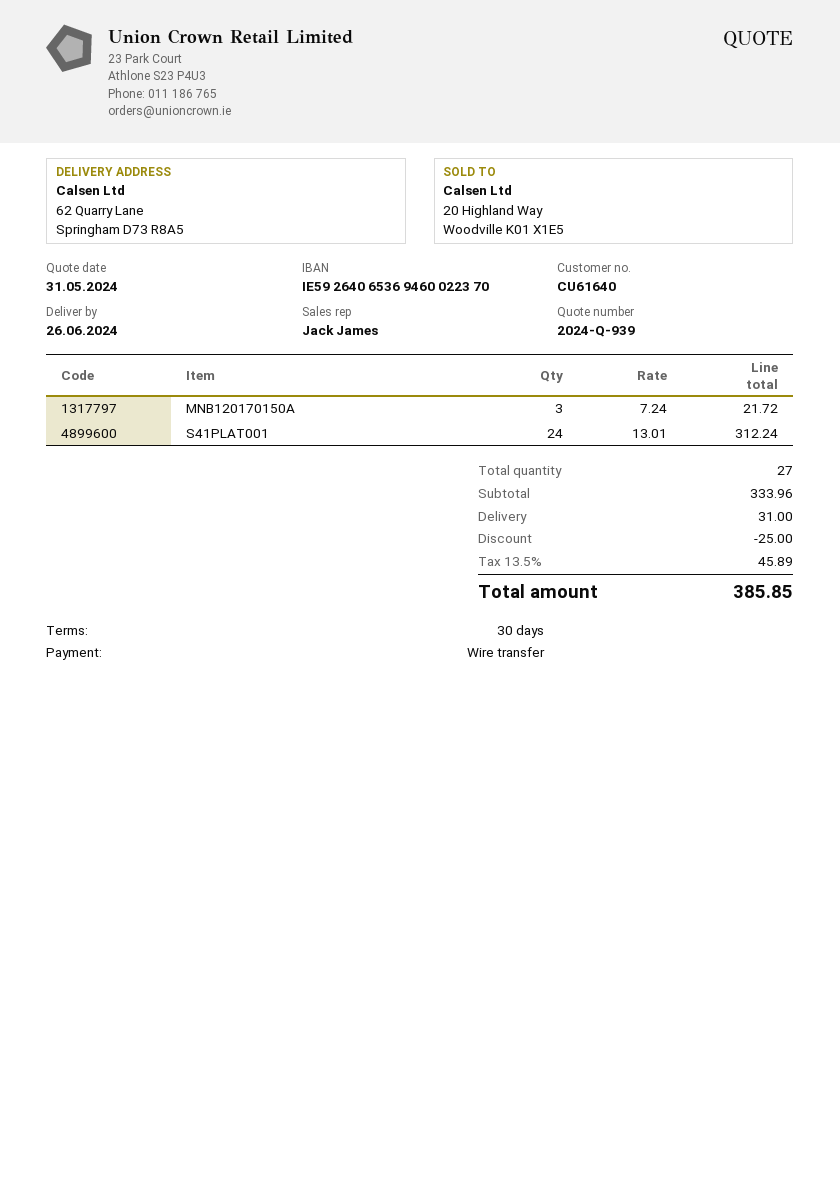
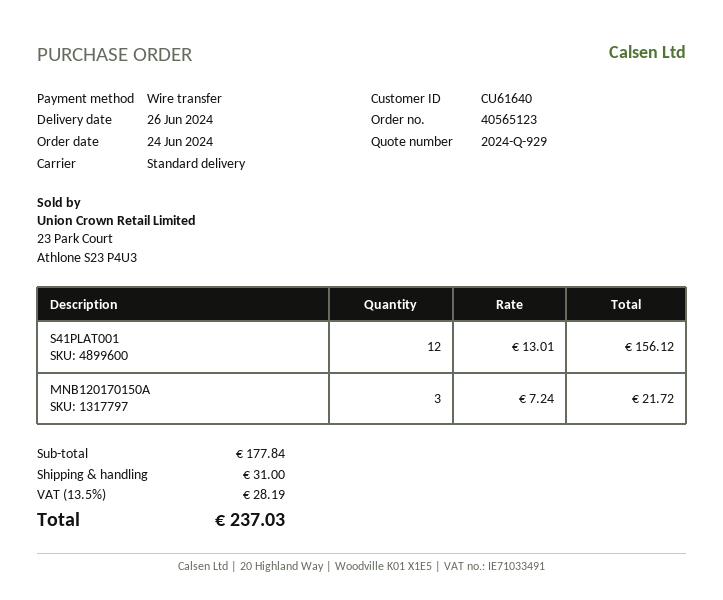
quote number: 2024-Q-939 -> 2024-Q-929
S41PLAT001: 24 x 13.01 = 312.24 -> 12 x 13.01 = 156.12
subtotal: 333.96 -> 177.84
discount: 25.00 -> none
tax: 13.5% = 45.89 -> 13.5% = 28.19
total: 385.85 -> 237.03

